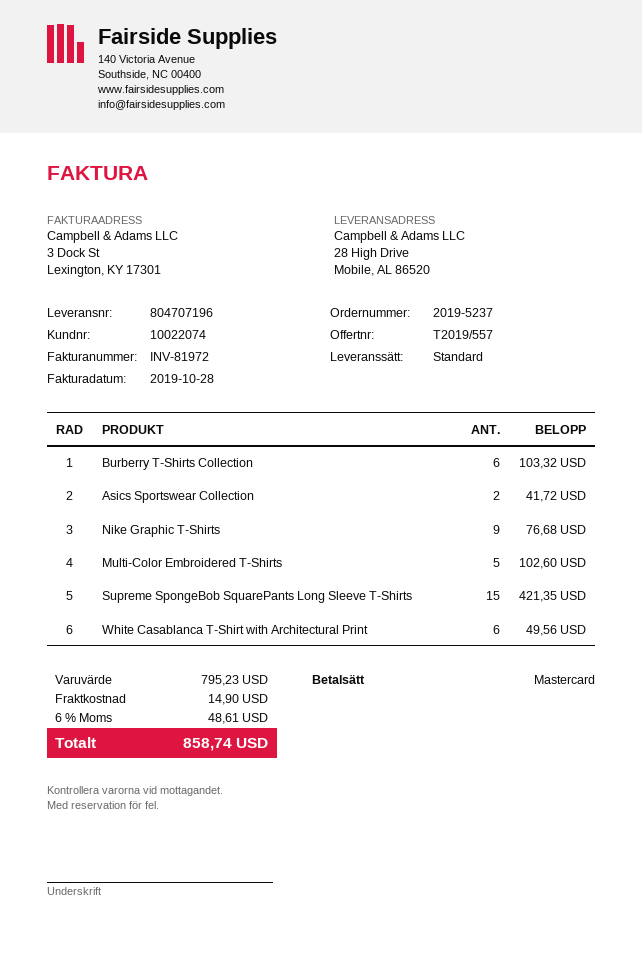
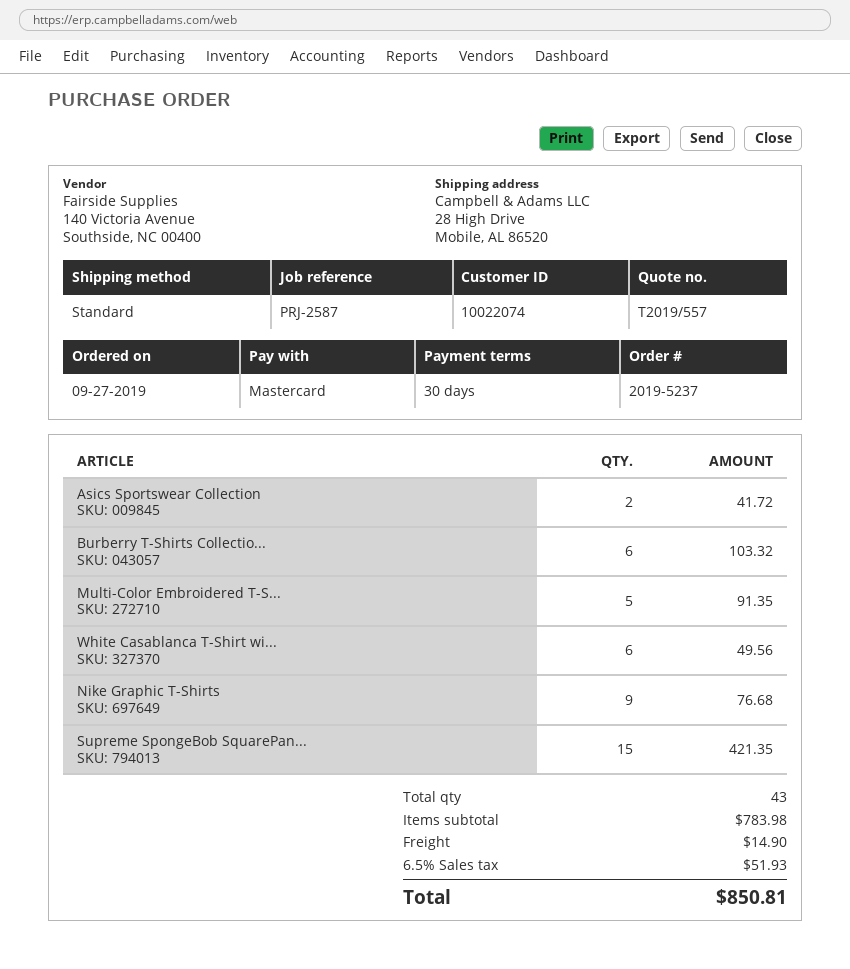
Multi-Color Embroidered T-Shirts: 5 for 102.60 -> 5 for 91.35
subtotal: 795.23 -> 783.98
tax: 6% = 48.61 -> 6.5% = 51.93
total: 858.74 -> 850.81

